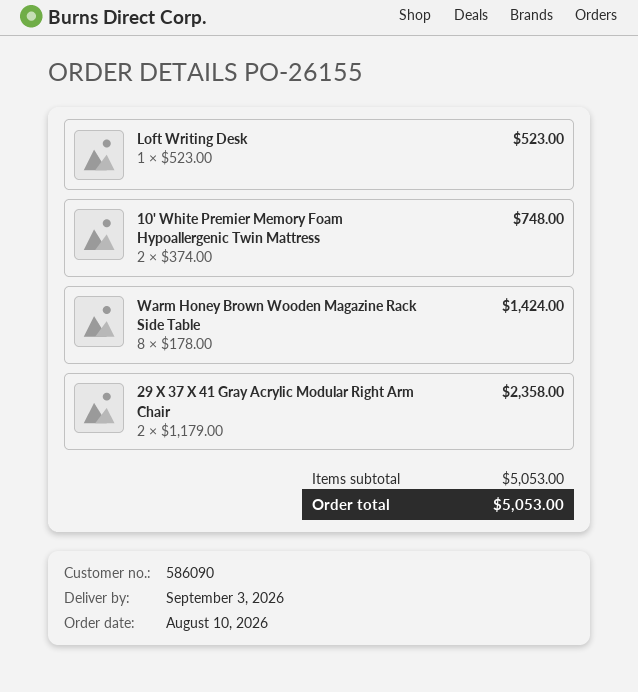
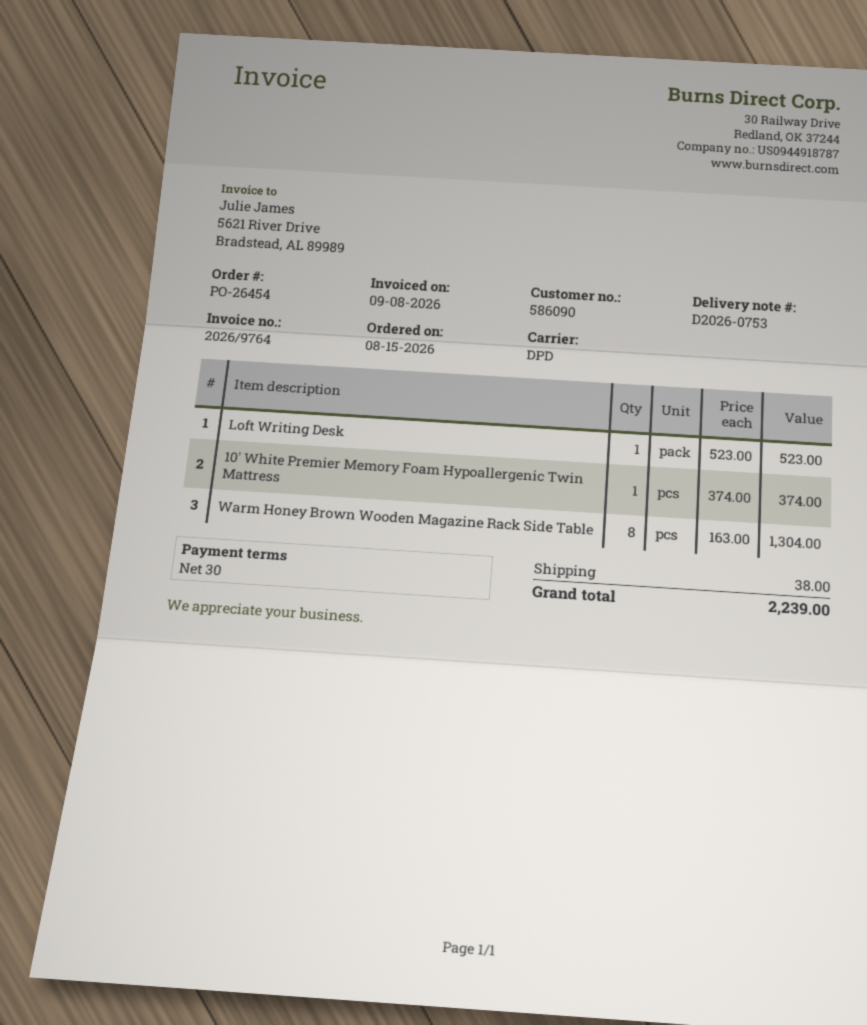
order number: PO-26155 -> PO-26454
order date: 2026-08-10 -> 2026-08-15
10' White Premier Memory Foam Hypoallergenic Twin Mattress: 2 x 374.00 = 748.00 -> 1 x 374.00 = 374.00
Warm Honey Brown Wooden Magazine Rack Side Table: 8 x 178.00 = 1424.00 -> 8 x 163.00 = 1304.00
29 X 37 X 41 Gray Acrylic Modular Right Arm Chair: 2 x 1179.00 = 2358.00 -> none
shipping: none -> 38.00
total: 5053.00 -> 2239.00

